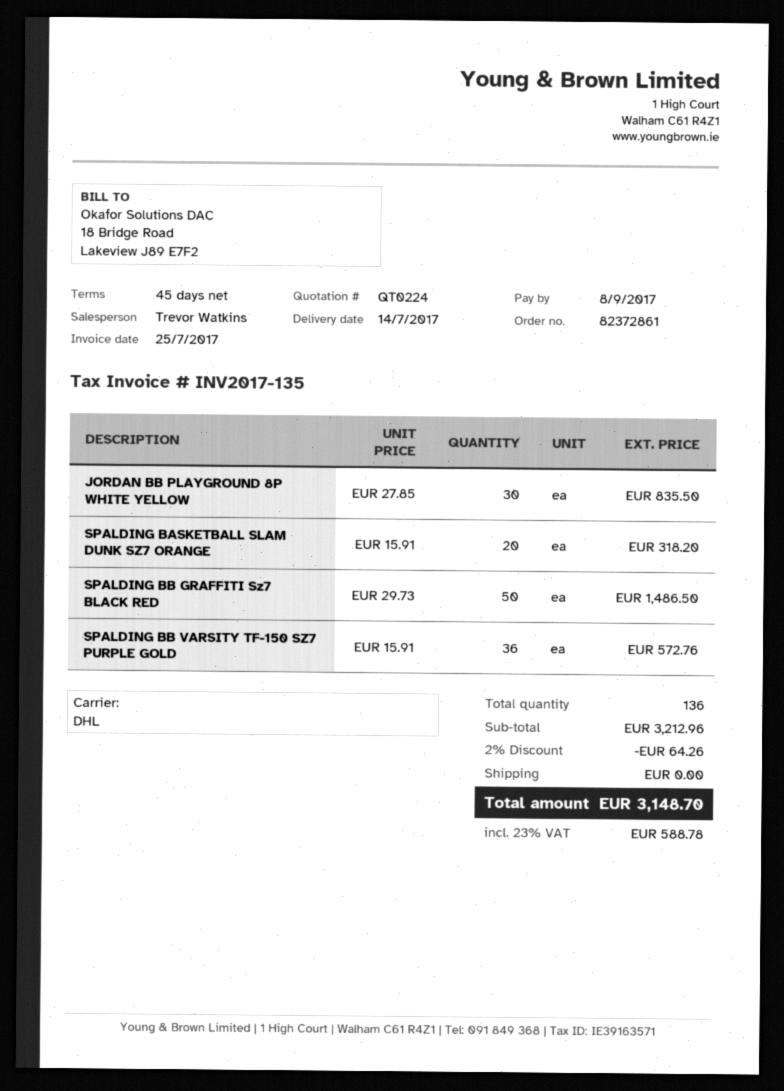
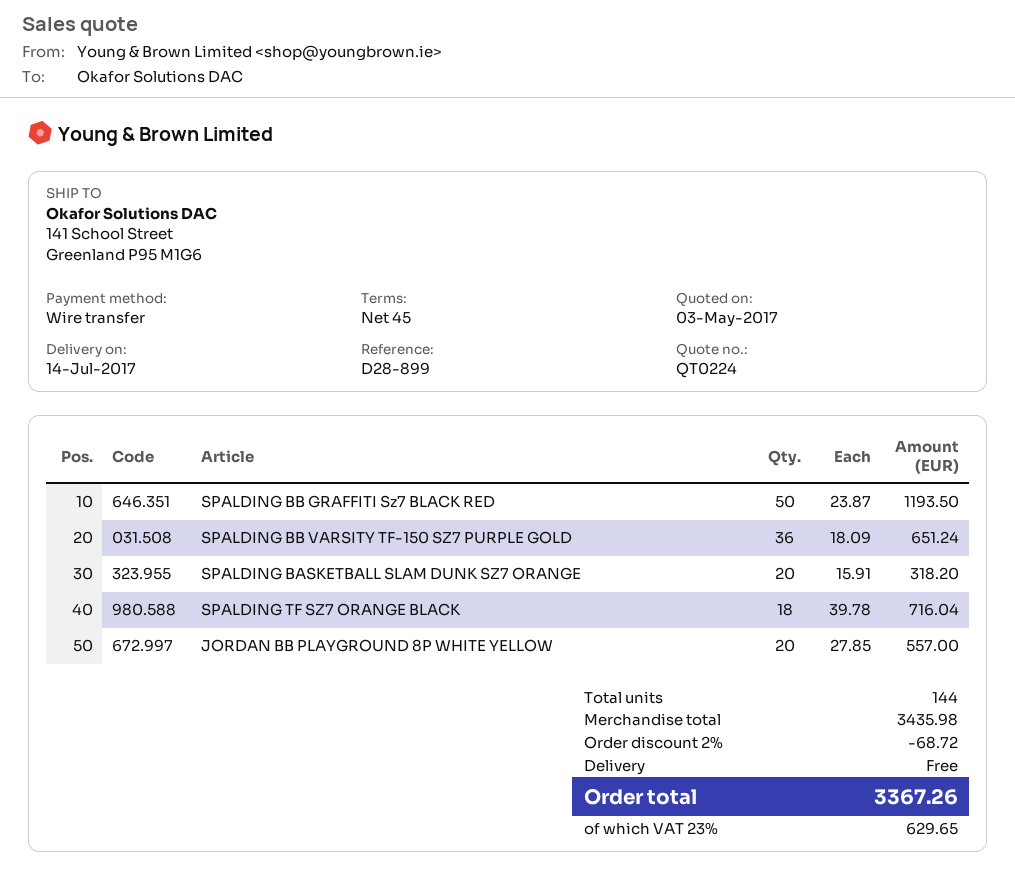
JORDAN BB PLAYGROUND 8P WHITE YELLOW: 30 x 27.85 = 835.50 -> 20 x 27.85 = 557.00
SPALDING BB GRAFFITI Sz7 BLACK RED: 50 x 29.73 = 1486.50 -> 50 x 23.87 = 1193.50
SPALDING BB VARSITY TF-150 SZ7 PURPLE GOLD: 36 x 15.91 = 572.76 -> 36 x 18.09 = 651.24
SPALDING TF SZ7 ORANGE BLACK: none -> 18 x 39.78 = 716.04
total quantity: 136 -> 144
subtotal: 3212.96 -> 3435.98
discount: 2% = 64.26 -> 2% = 68.72
tax: 23% = 588.78 -> 23% = 629.65
total: 3148.70 -> 3367.26

